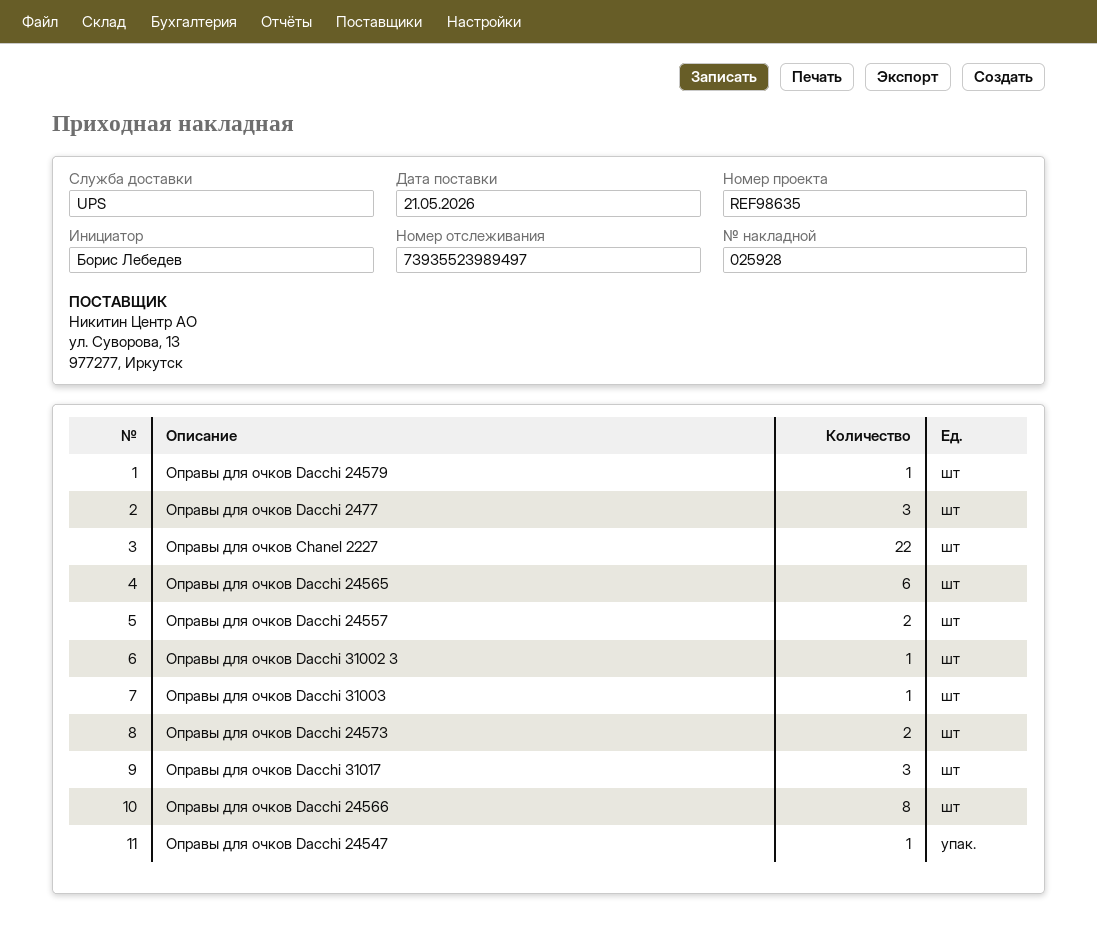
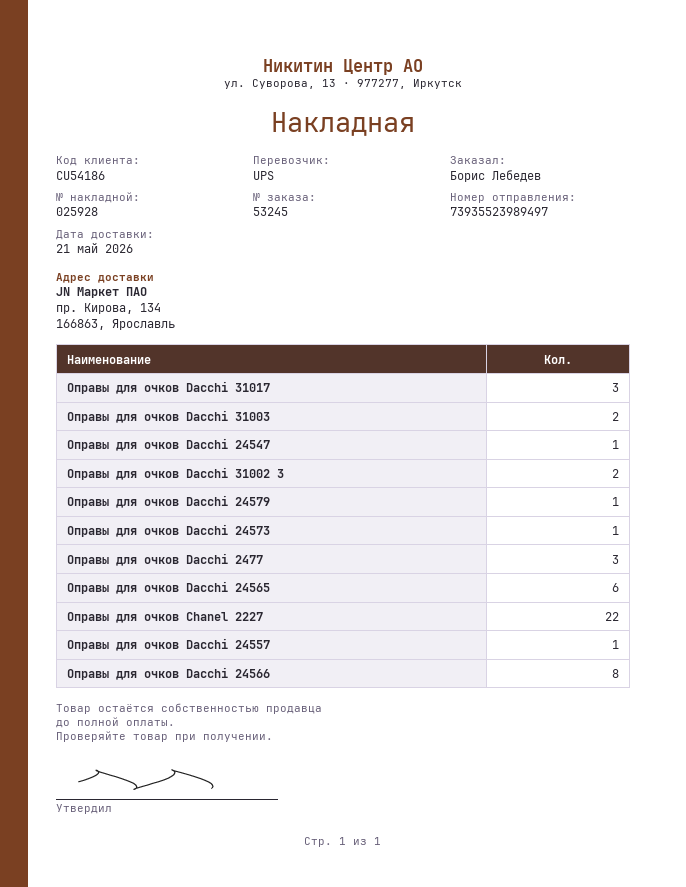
Оправы для очков Dacchi 24557: 2 -> 1
Оправы для очков Dacchi 31002 3: 1 -> 2
Оправы для очков Dacchi 31003: 1 -> 2
Оправы для очков Dacchi 24573: 2 -> 1

